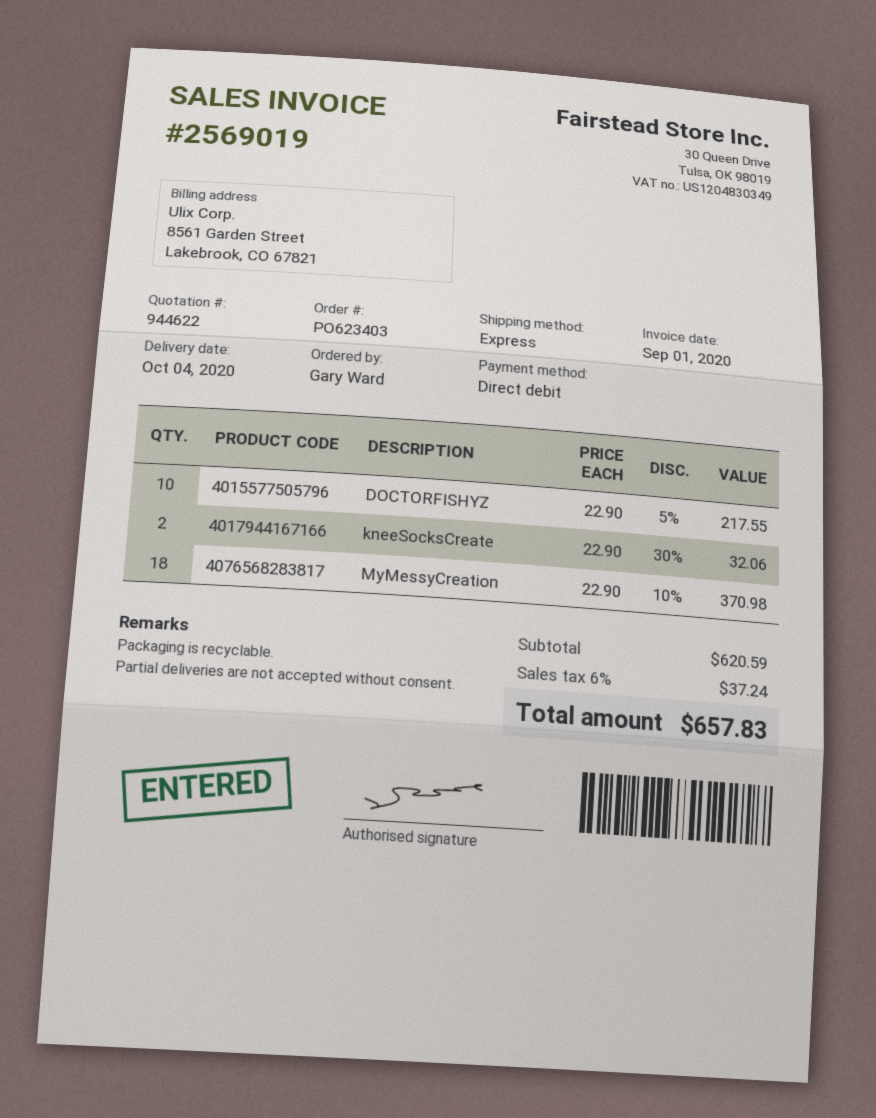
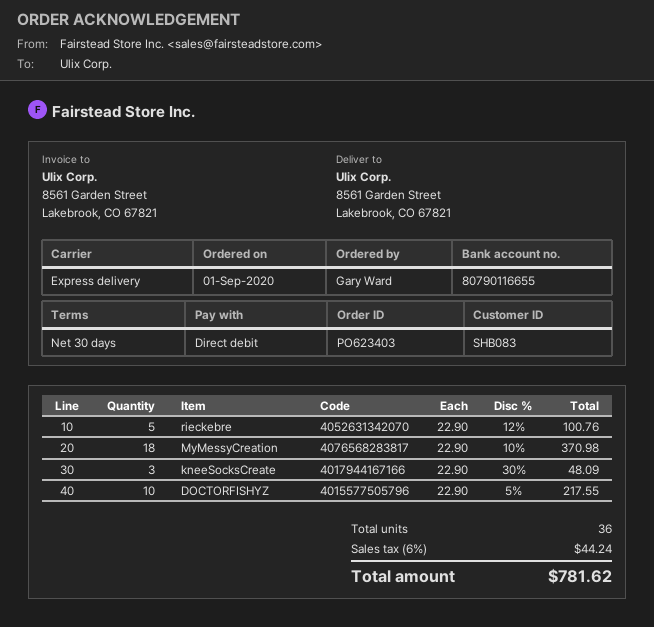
kneeSocksCreate: 2 x 22.90 - 30% = 32.06 -> 3 x 22.90 - 30% = 48.09
rieckebre: none -> 5 x 22.90 - 12% = 100.76
tax: 6% = 37.24 -> 6% = 44.24
total: 657.83 -> 781.62

